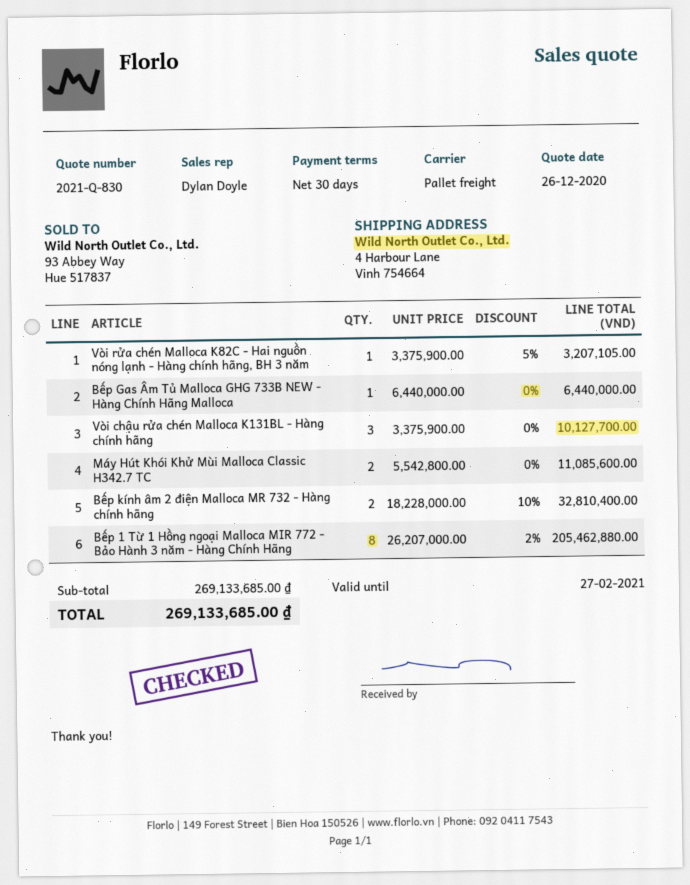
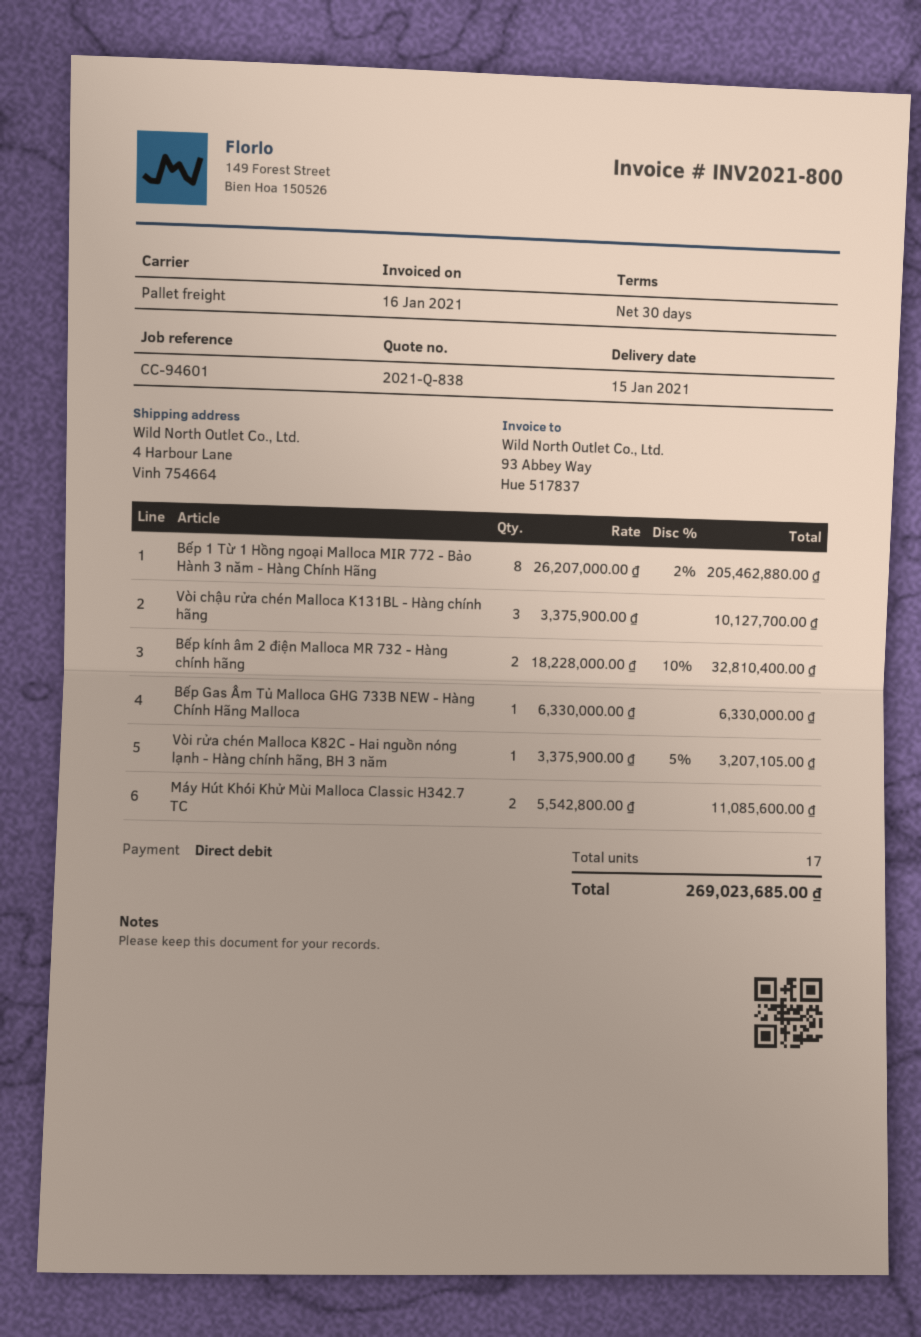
quote number: 2021-Q-830 -> 2021-Q-838
Bếp Gas Âm Tủ Malloca GHG 733B NEW - Hàng Chính Hãng Malloca: 1 x 6440000.00 = 6440000.00 -> 1 x 6330000.00 = 6330000.00
total: 269133685.00 -> 269023685.00

